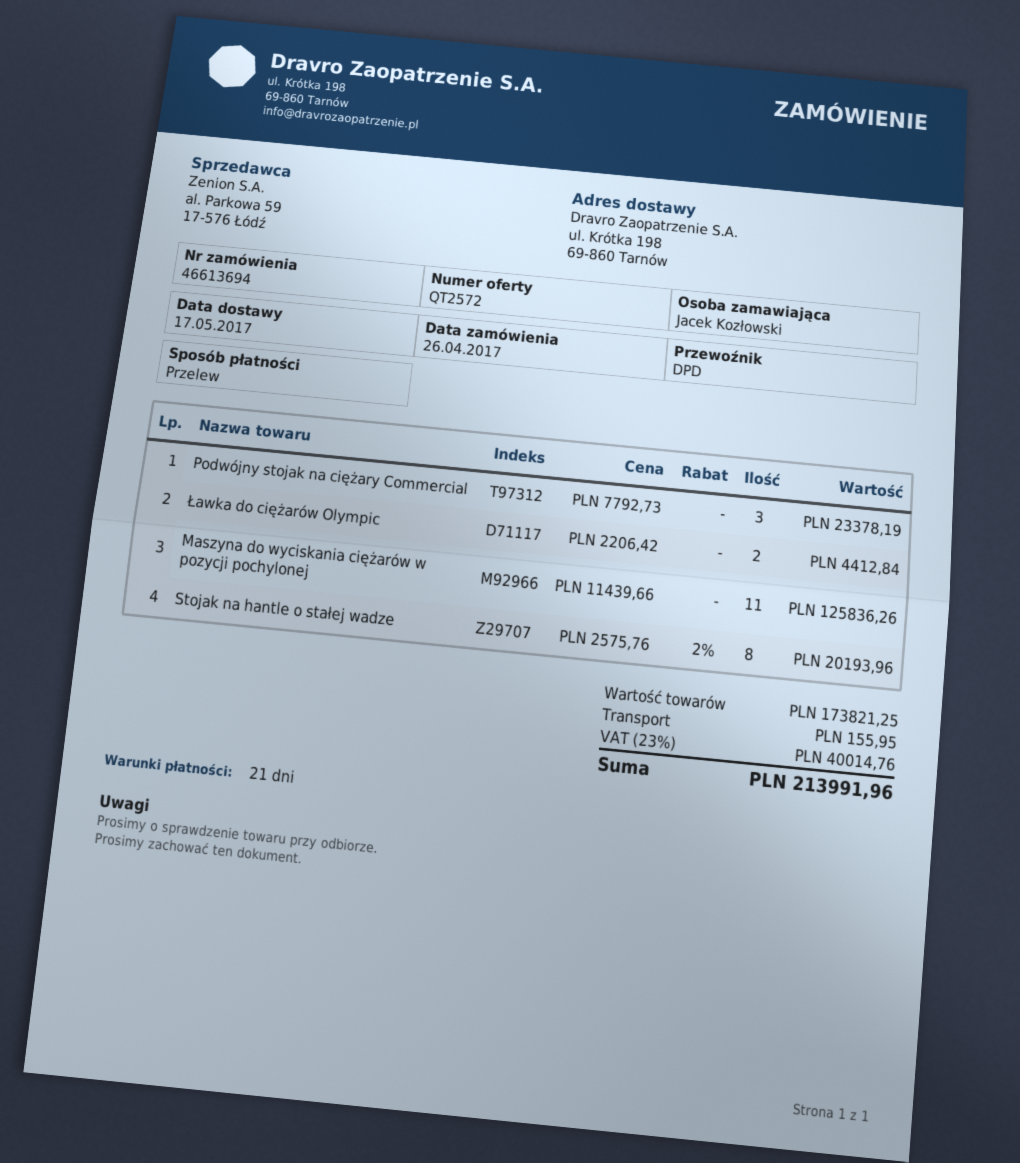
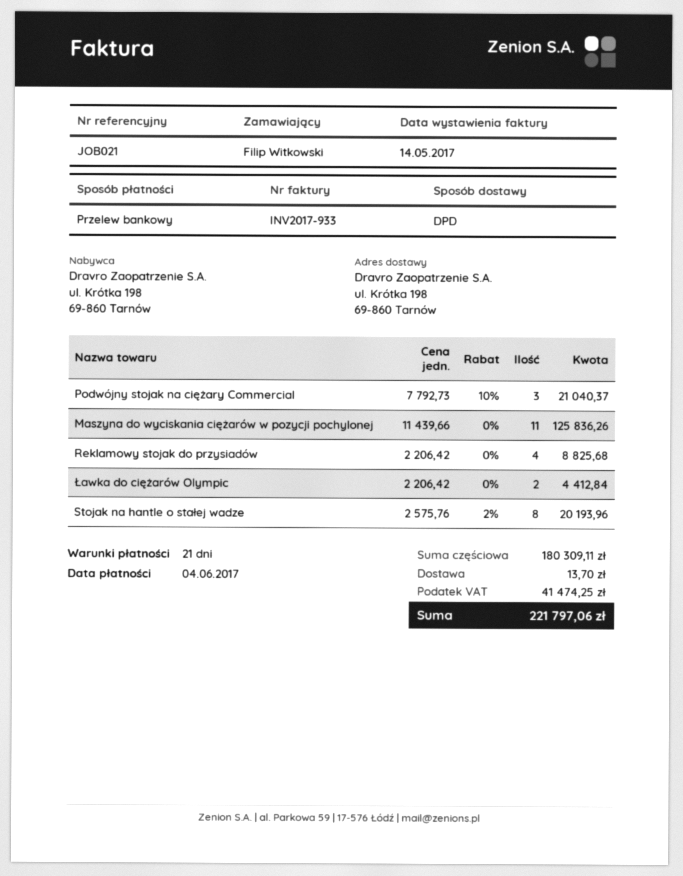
ordered by: Jacek Kozłowski -> Filip Witkowski
Podwójny stojak na ciężary Commercial: 3 x 7792.73 = 23378.19 -> 3 x 7792.73 - 10% = 21040.37
Reklamowy stojak do przysiadów: none -> 4 x 2206.42 = 8825.68
subtotal: 173821.25 -> 180309.11
shipping: 155.95 -> 13.70
tax: 40014.76 -> 41474.25
total: 213991.96 -> 221797.06

